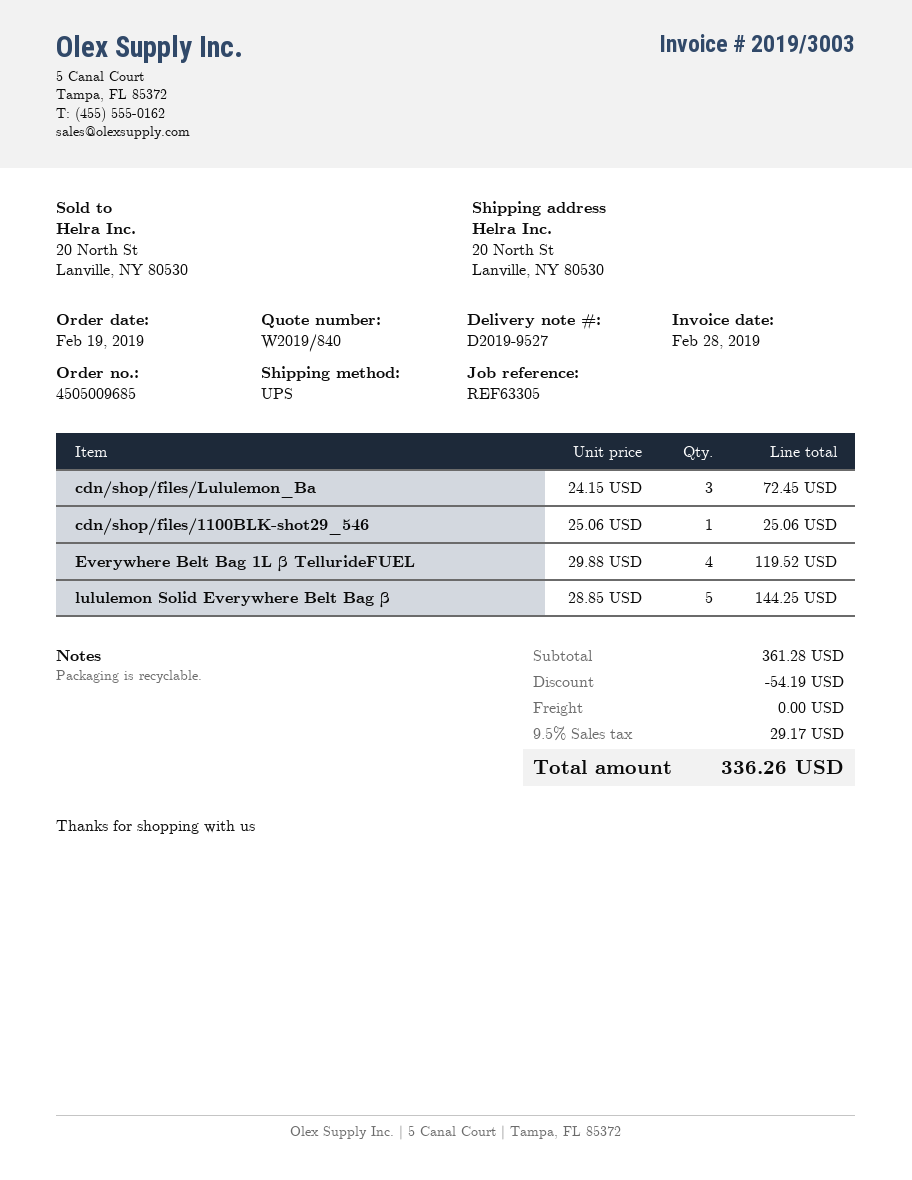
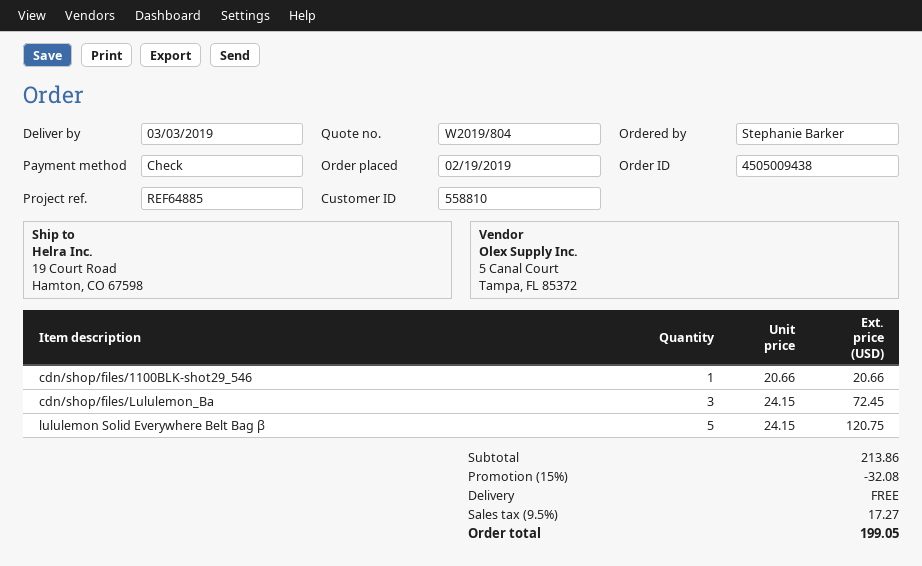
quote number: W2019/840 -> W2019/804
order number: 4505009685 -> 4505009438
reference: REF63305 -> REF64885
ship to: 20 North St, Lanville, NY 80530 -> 19 Court Road, Hamton, CO 67598
cdn/shop/files/1100BLK-shot29_546: 1 x 25.06 = 25.06 -> 1 x 20.66 = 20.66
Everywhere Belt Bag 1L β TellurideFUEL: 4 x 29.88 = 119.52 -> none
lululemon Solid Everywhere Belt Bag β: 5 x 28.85 = 144.25 -> 5 x 24.15 = 120.75
subtotal: 361.28 -> 213.86
discount: 54.19 -> 32.08
tax: 9.5% = 29.17 -> 9.5% = 17.27
total: 336.26 -> 199.05

